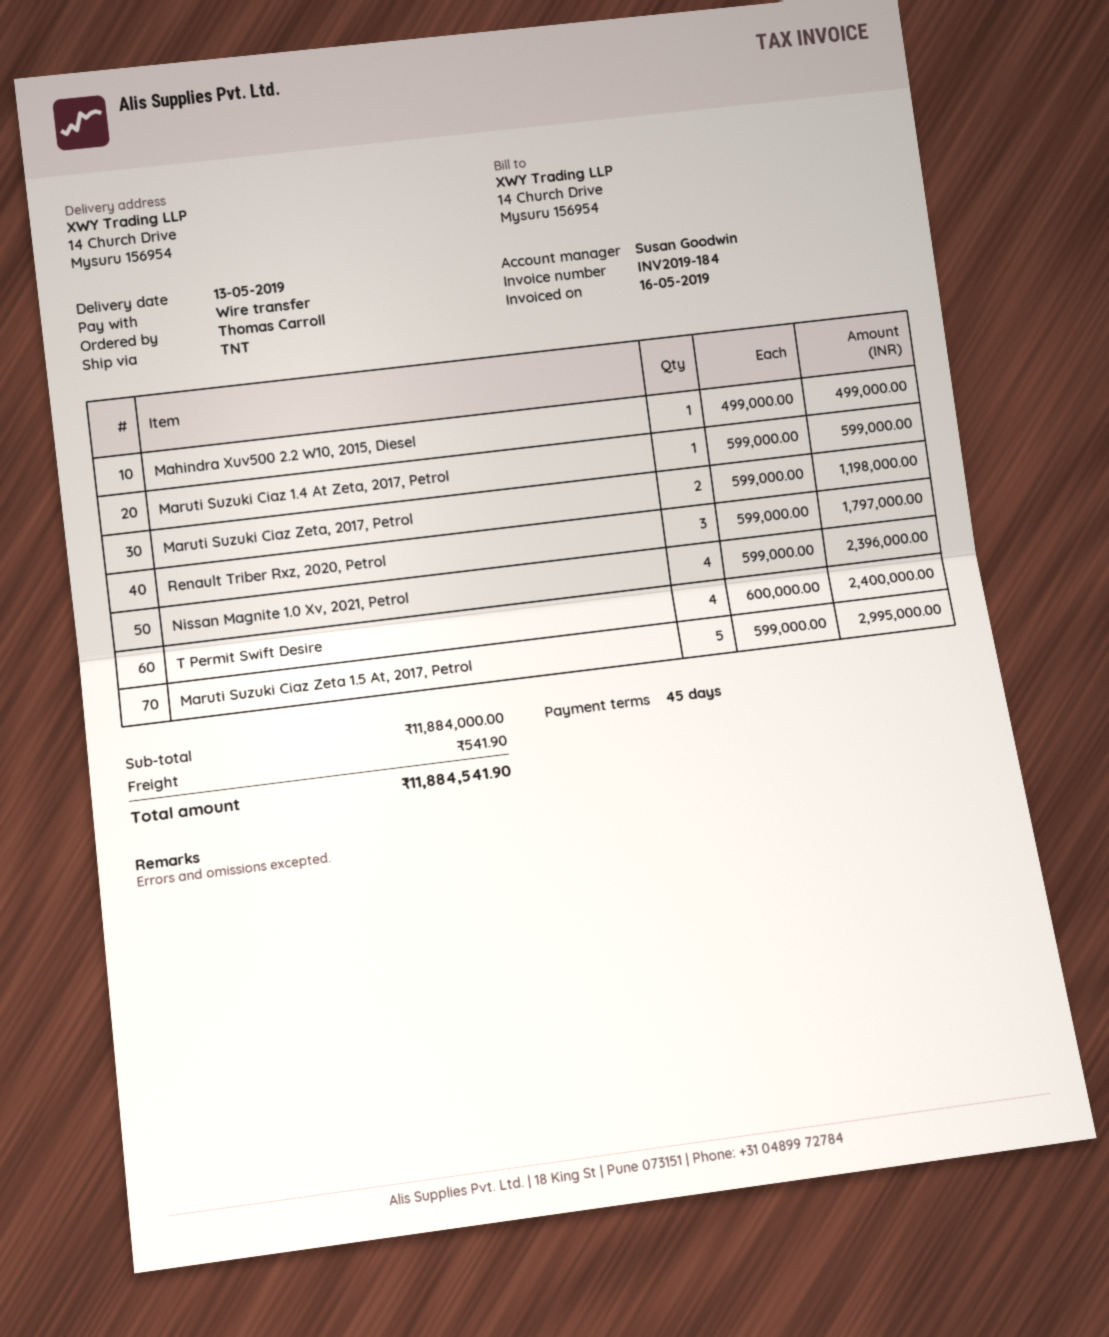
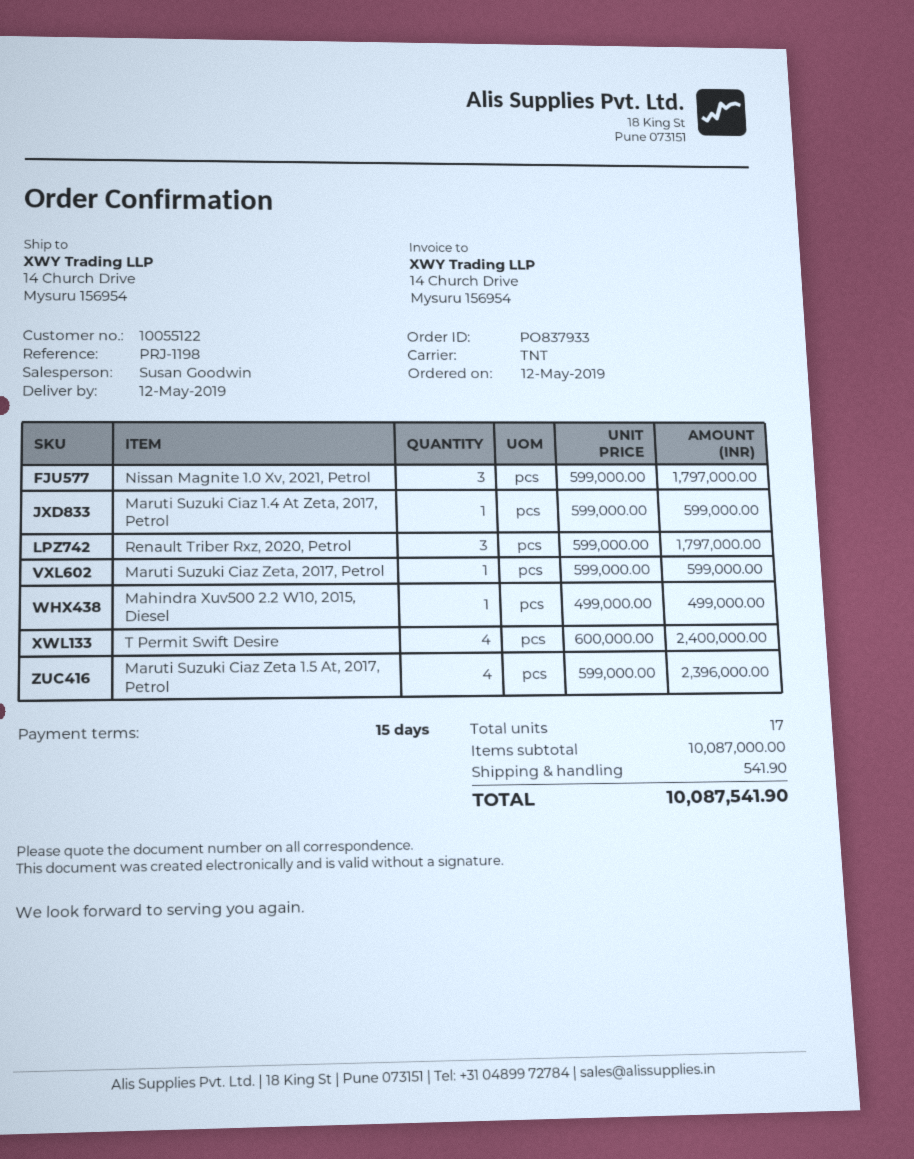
delivery date: 2019-05-13 -> 2019-05-12
payment terms: 45 days -> 15 days
Maruti Suzuki Ciaz Zeta, 2017, Petrol: 2 x 599000.00 = 1198000.00 -> 1 x 599000.00 = 599000.00
Nissan Magnite 1.0 Xv, 2021, Petrol: 4 x 599000.00 = 2396000.00 -> 3 x 599000.00 = 1797000.00
Maruti Suzuki Ciaz Zeta 1.5 At, 2017, Petrol: 5 x 599000.00 = 2995000.00 -> 4 x 599000.00 = 2396000.00
subtotal: 11884000.00 -> 10087000.00
total: 11884541.90 -> 10087541.90

